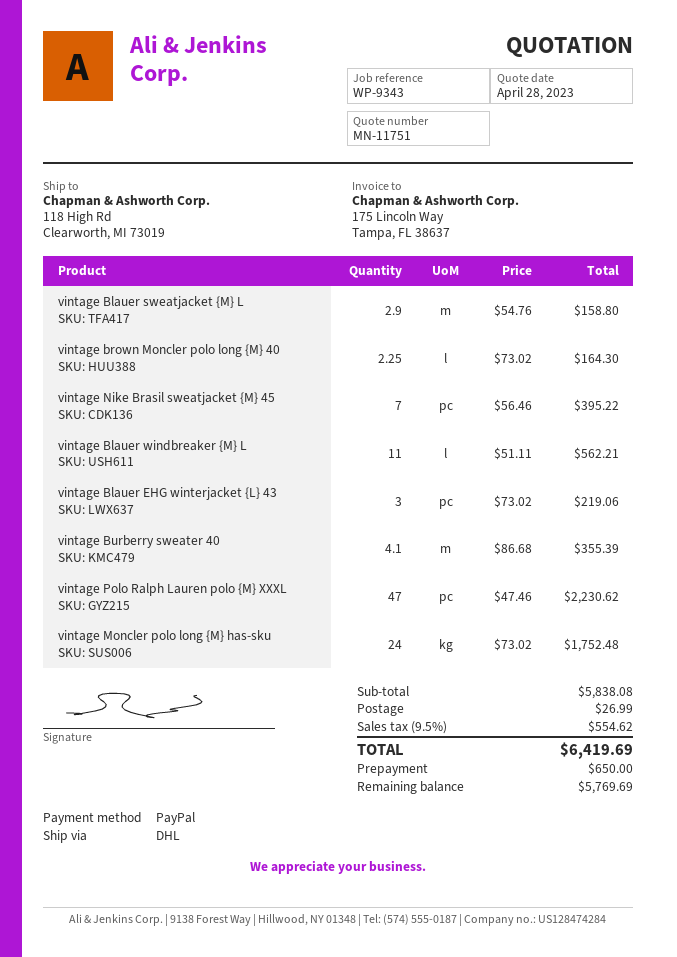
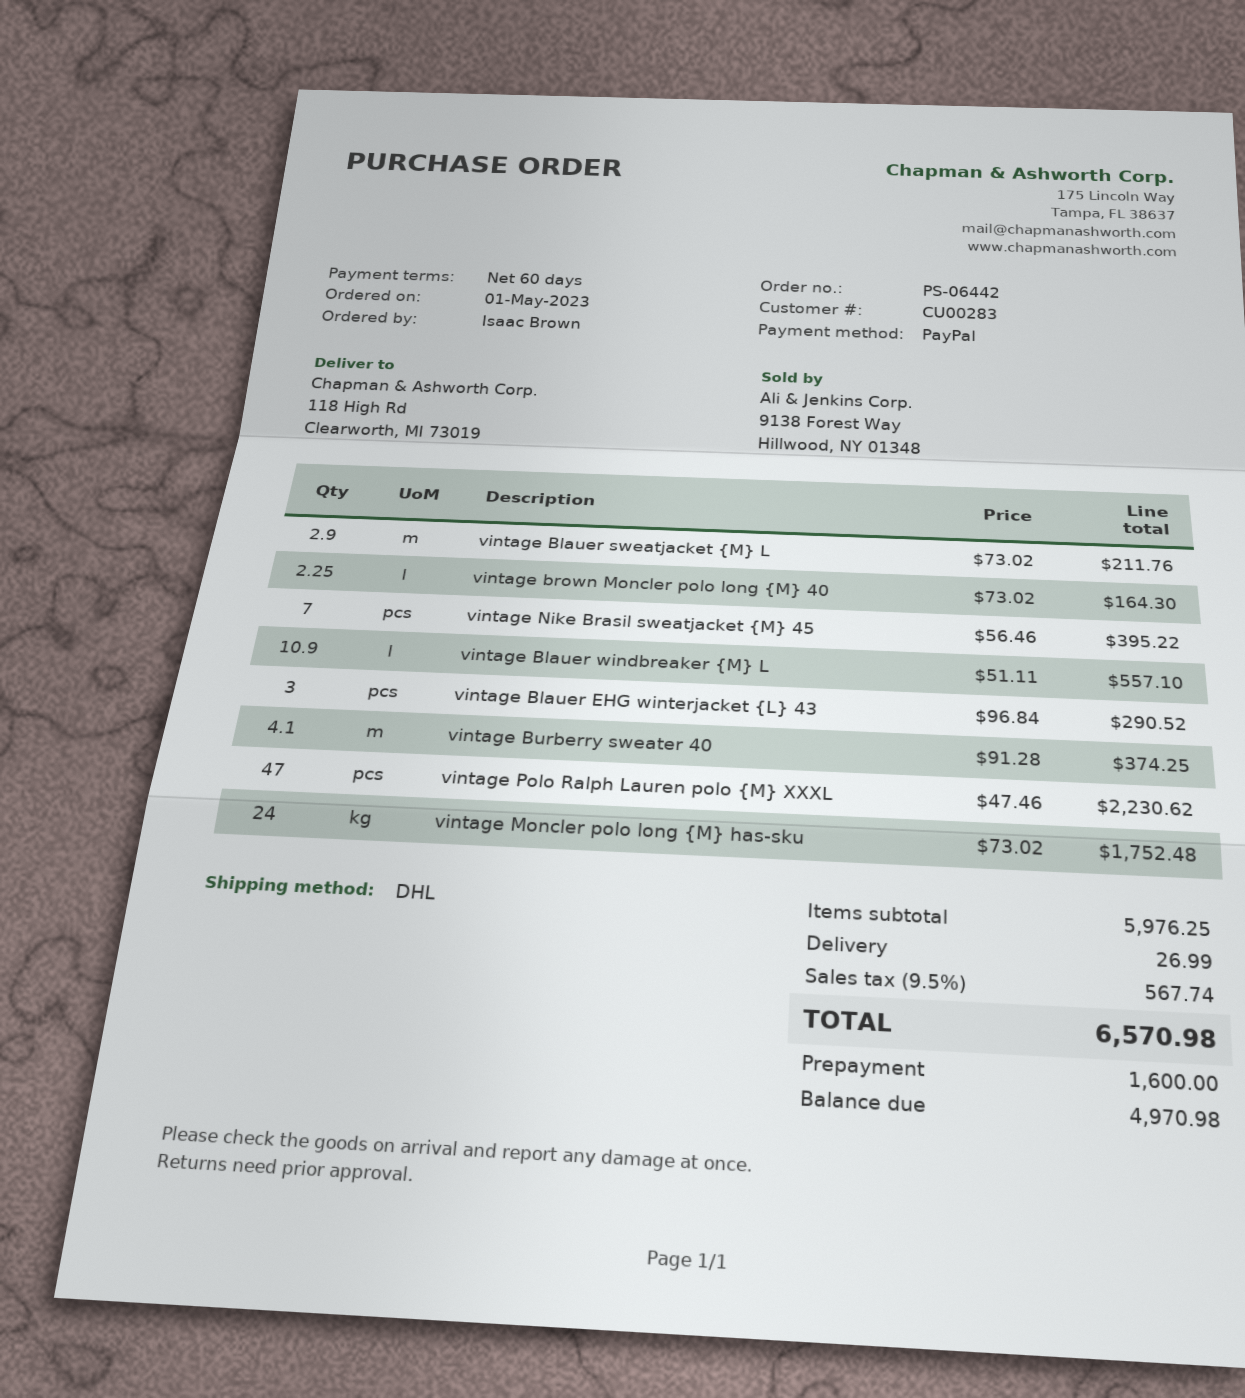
vintage Blauer sweatjacket {M} L: 2.9 x 54.76 = 158.80 -> 2.9 x 73.02 = 211.76
vintage Blauer windbreaker {M} L: 11 x 51.11 = 562.21 -> 10.9 x 51.11 = 557.10
vintage Blauer EHG winterjacket {L} 43: 3 x 73.02 = 219.06 -> 3 x 96.84 = 290.52
vintage Burberry sweater 40: 4.1 x 86.68 = 355.39 -> 4.1 x 91.28 = 374.25
subtotal: 5838.08 -> 5976.25
tax: 9.5% = 554.62 -> 9.5% = 567.74
total: 6419.69 -> 6570.98
deposit: 650.00 -> 1600.00
balance: 5769.69 -> 4970.98

